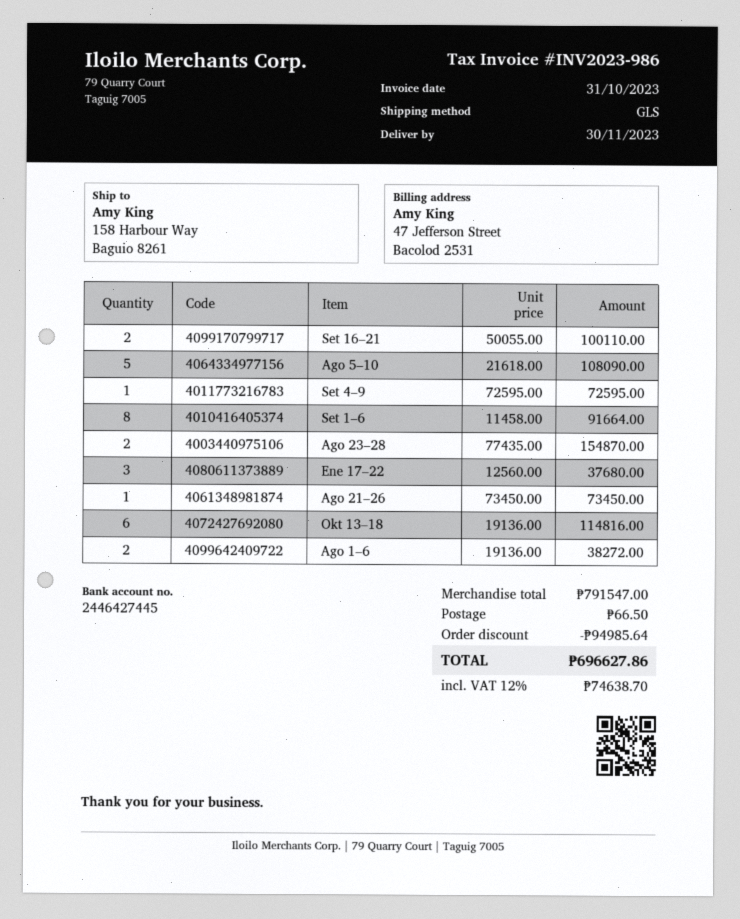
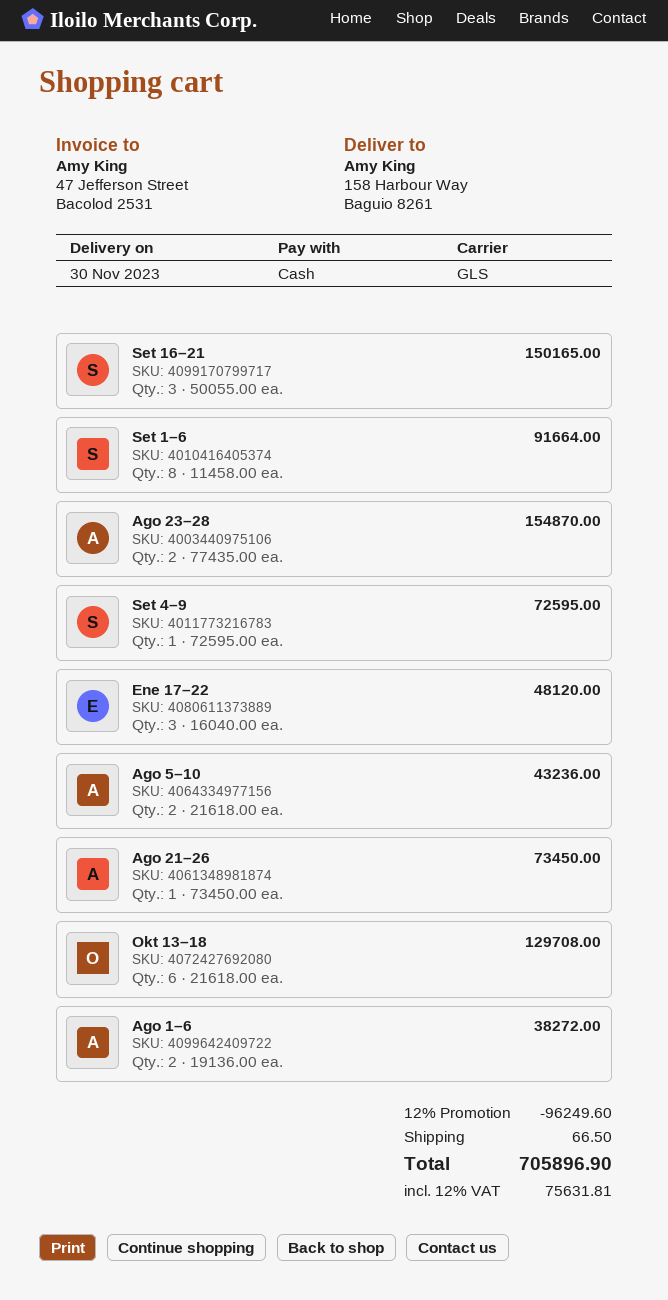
Set 16–21: 2 x 50055.00 = 100110.00 -> 3 x 50055.00 = 150165.00
Ago 5–10: 5 x 21618.00 = 108090.00 -> 2 x 21618.00 = 43236.00
Ene 17–22: 3 x 12560.00 = 37680.00 -> 3 x 16040.00 = 48120.00
Okt 13–18: 6 x 19136.00 = 114816.00 -> 6 x 21618.00 = 129708.00
discount: 94985.64 -> 96249.60
tax: 12% = 74638.70 -> 12% = 75631.81
total: 696627.86 -> 705896.90

